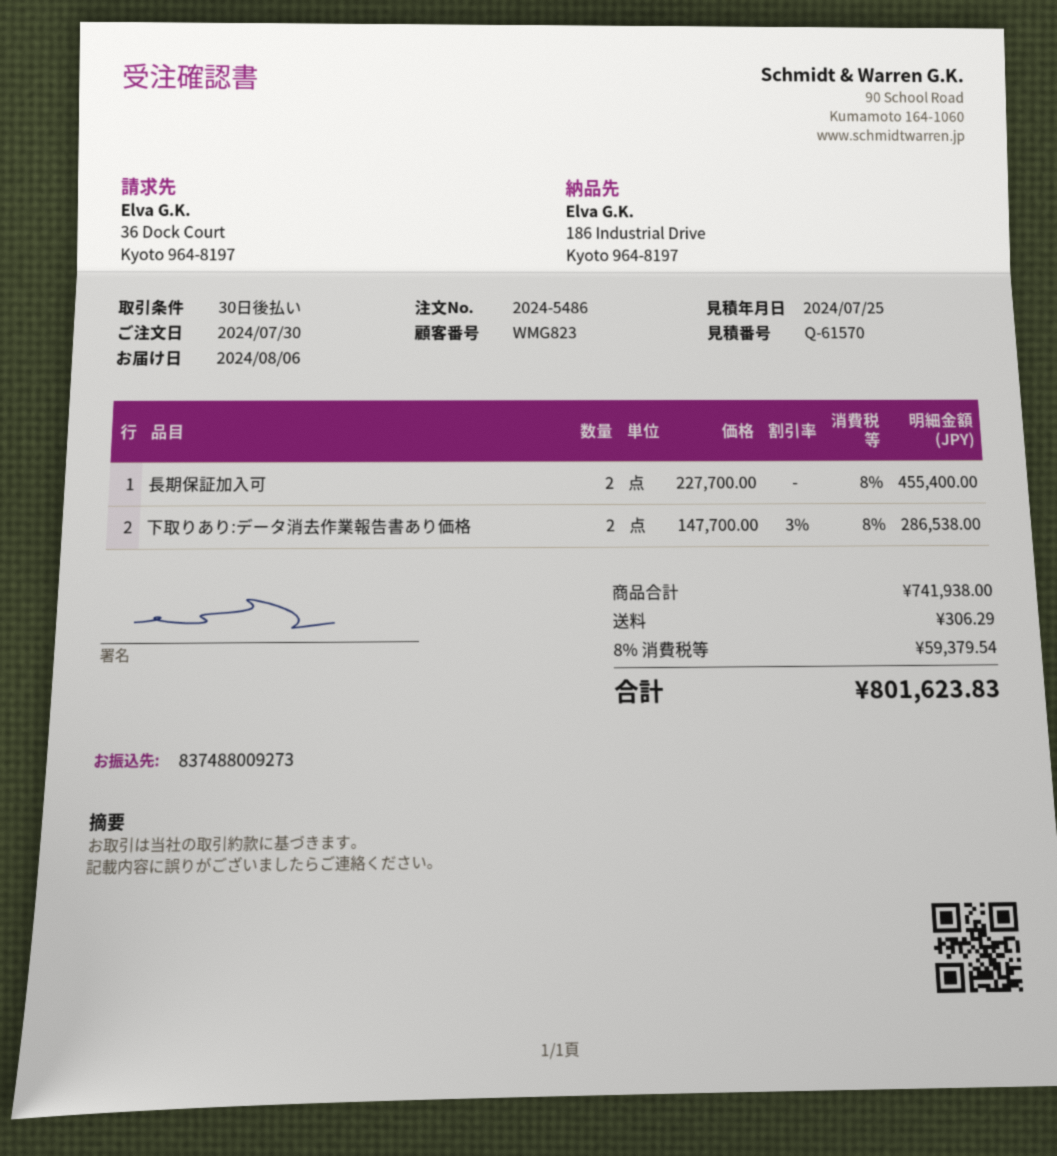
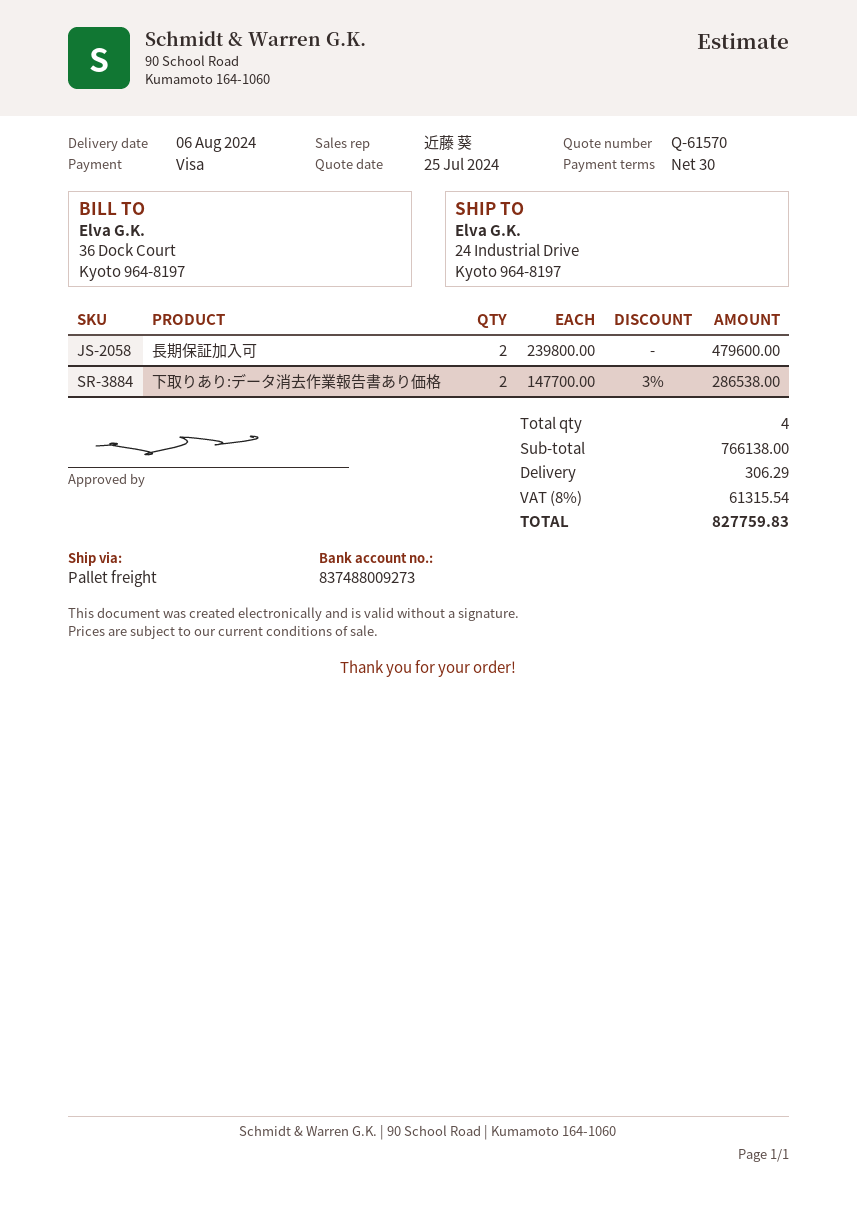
ship to: 186 Industrial Drive, Kyoto 964-8197 -> 24 Industrial Drive, Kyoto 964-8197
長期保証加入可: 2 x 227700.00 = 455400.00 -> 2 x 239800.00 = 479600.00
subtotal: 741938.00 -> 766138.00
tax: 8% = 59379.54 -> 8% = 61315.54
total: 801623.83 -> 827759.83

